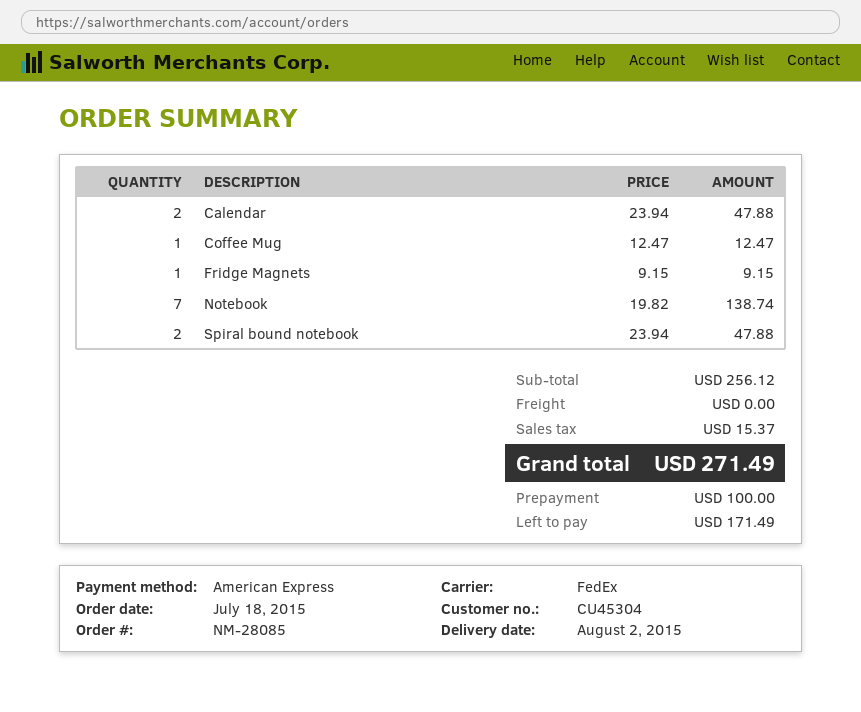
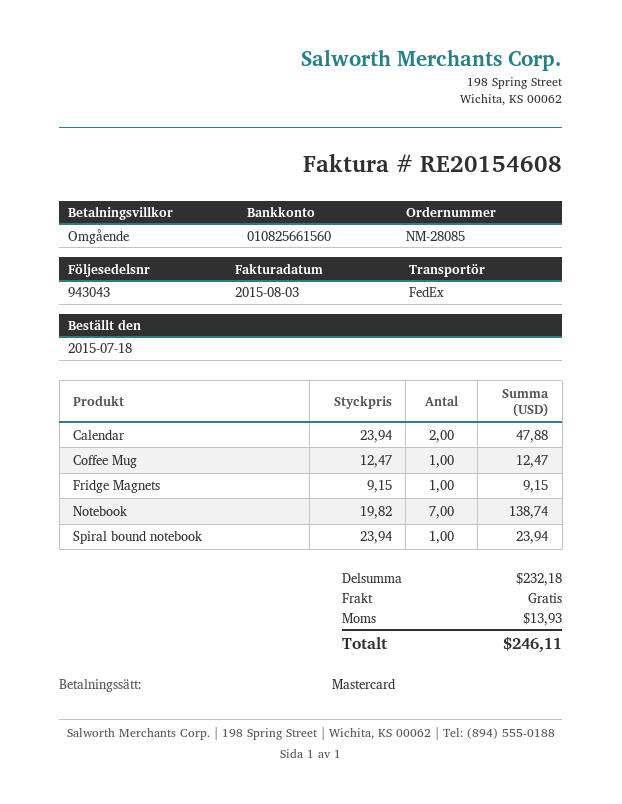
payment method: American Express -> Mastercard
Spiral bound notebook: 2 x 23.94 = 47.88 -> 1 x 23.94 = 23.94
subtotal: 256.12 -> 232.18
tax: 15.37 -> 13.93
total: 271.49 -> 246.11

